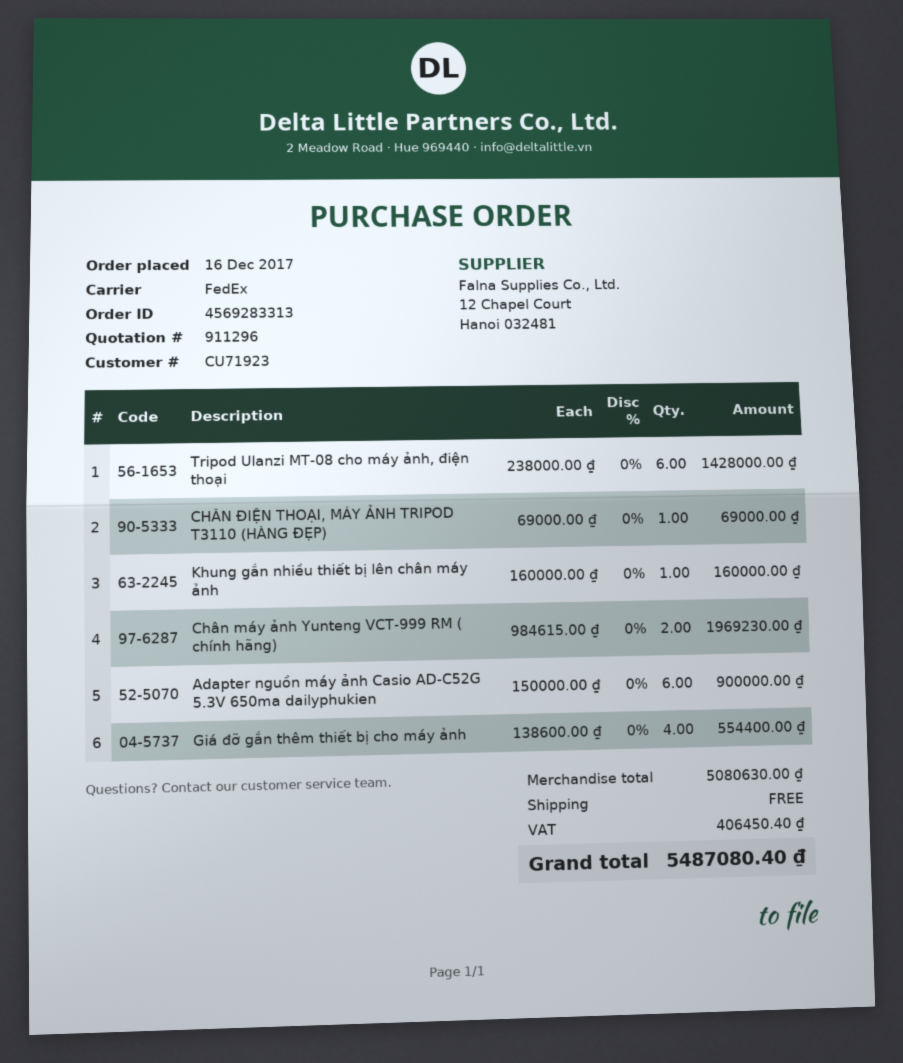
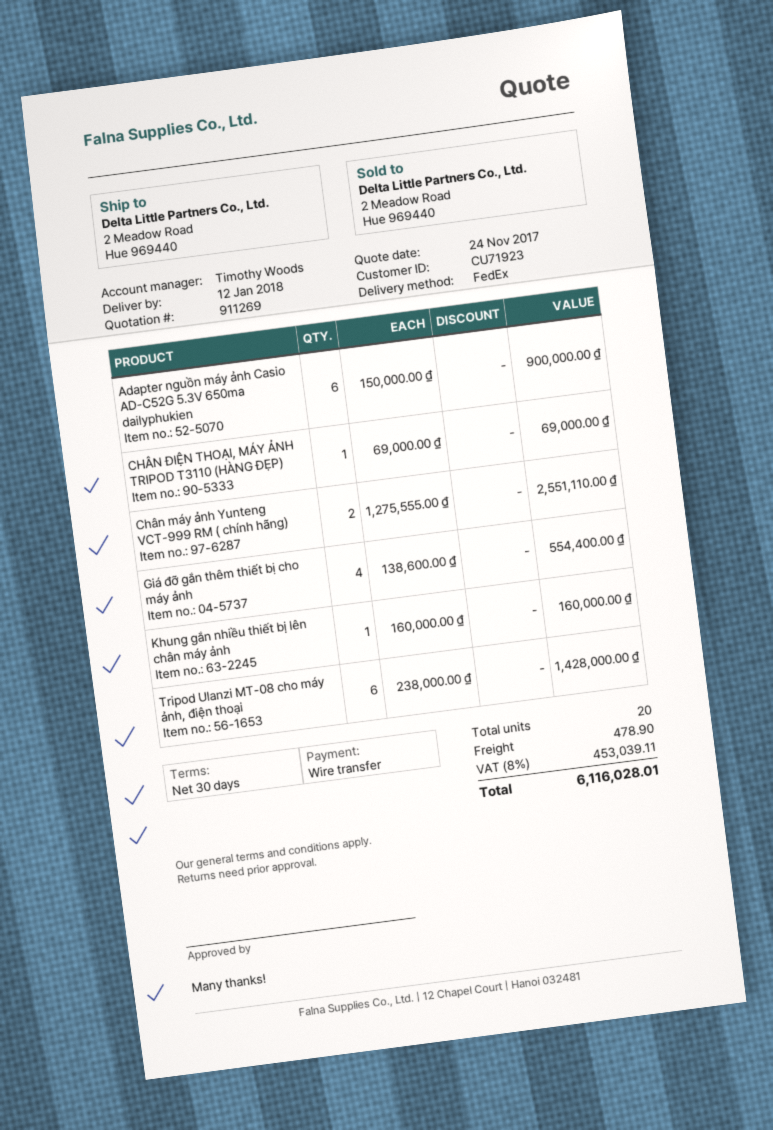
quote number: 911296 -> 911269
Chân máy ảnh Yunteng VCT-999 RM ( chính hãng): 2 x 984615.00 = 1969230.00 -> 2 x 1275555.00 = 2551110.00
shipping: 0.00 -> 478.90
tax: 406450.40 -> 453039.11
total: 5487080.40 -> 6116028.01

